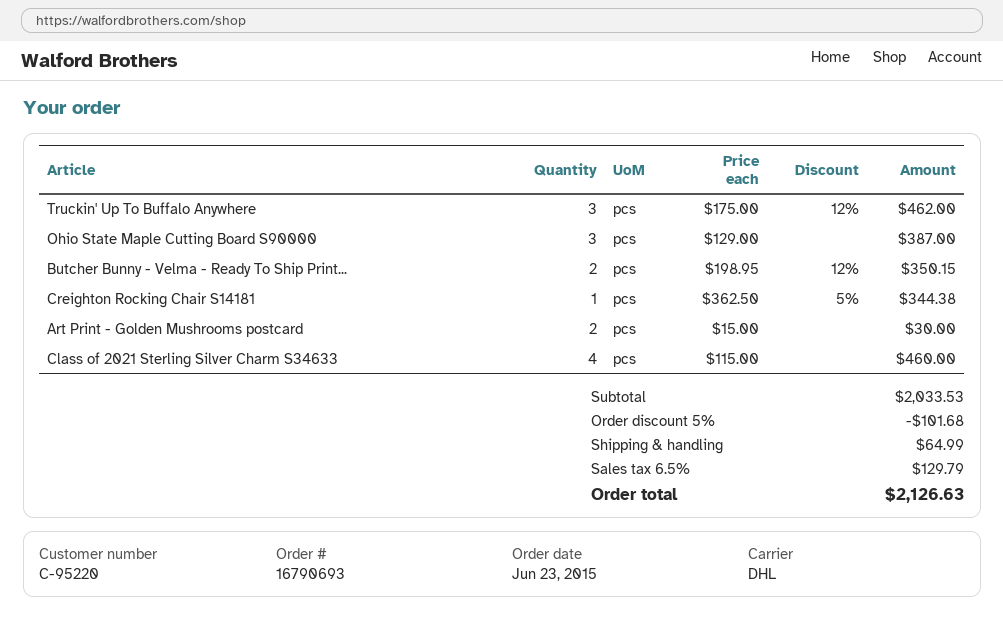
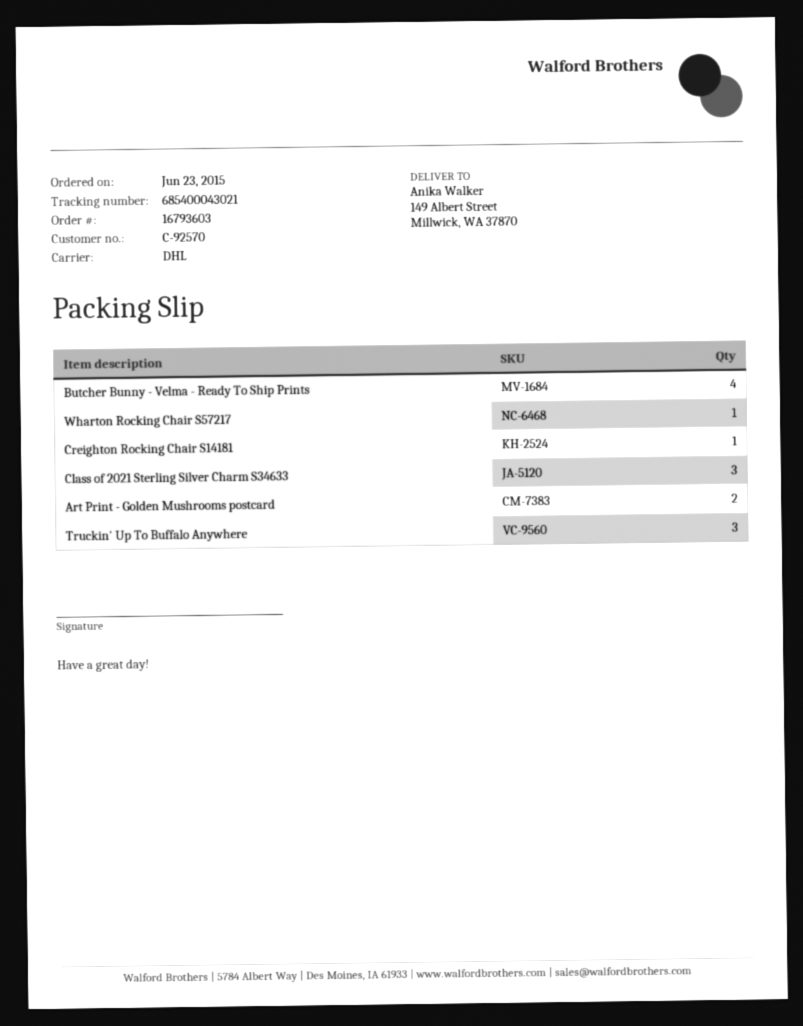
order number: 16790693 -> 16793603
customer number: C-95220 -> C-92570
Ohio State Maple Cutting Board S90000: 3 -> none
Butcher Bunny - Velma - Ready To Ship Print...: 2 -> 4
Class of 2021 Sterling Silver Charm S34633: 4 -> 3
Wharton Rocking Chair S57217: none -> 1

